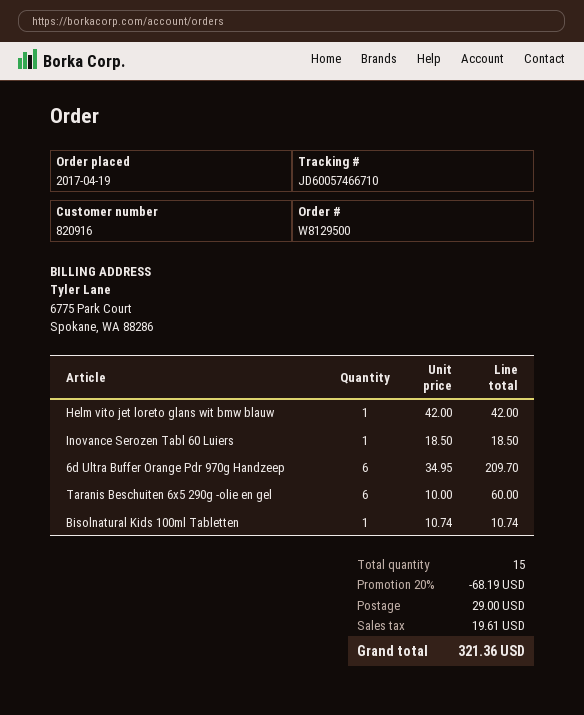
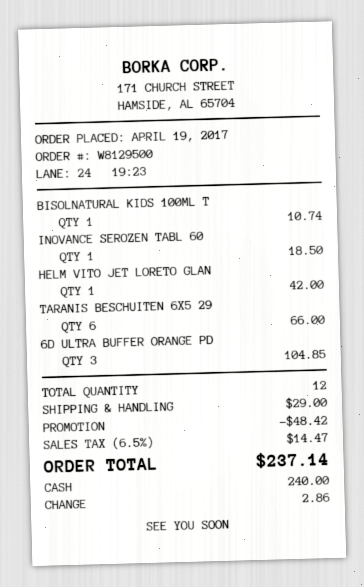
6d Ultra Buffer Orange Pdr 970g Handzeep: 6 for 209.70 -> 3 for 104.85
Taranis Beschuiten 6x5 290g -olie en gel: 6 for 60.00 -> 6 for 66.00
total quantity: 15 -> 12
discount: 68.19 -> 48.42
tax: 19.61 -> 14.47
total: 321.36 -> 237.14

